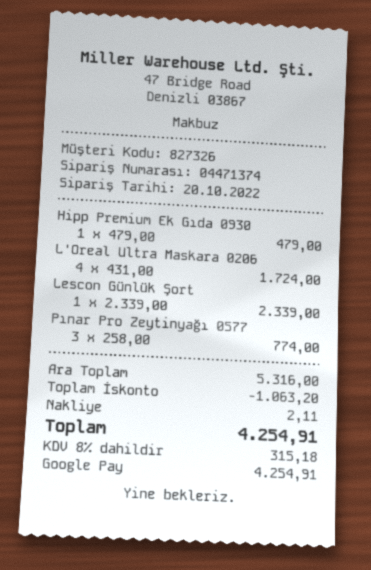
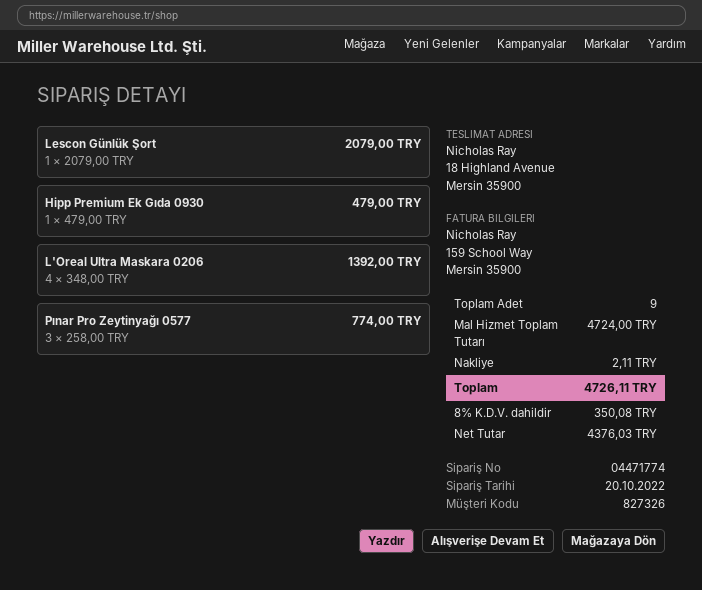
order number: 04471374 -> 04471774
L'Oreal Ultra Maskara 0206: 4 x 431.00 = 1724.00 -> 4 x 348.00 = 1392.00
Lescon Günlük Şort: 1 x 2339.00 = 2339.00 -> 1 x 2079.00 = 2079.00
subtotal: 5316.00 -> 4724.00
discount: 1063.20 -> none
tax: 8% = 315.18 -> 8% = 350.08
total: 4254.91 -> 4726.11

